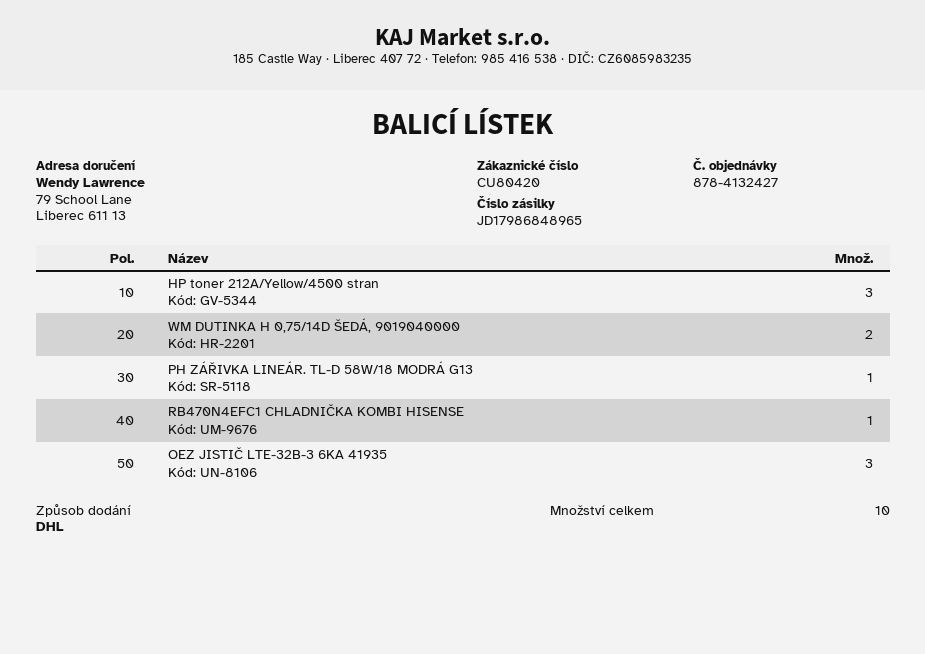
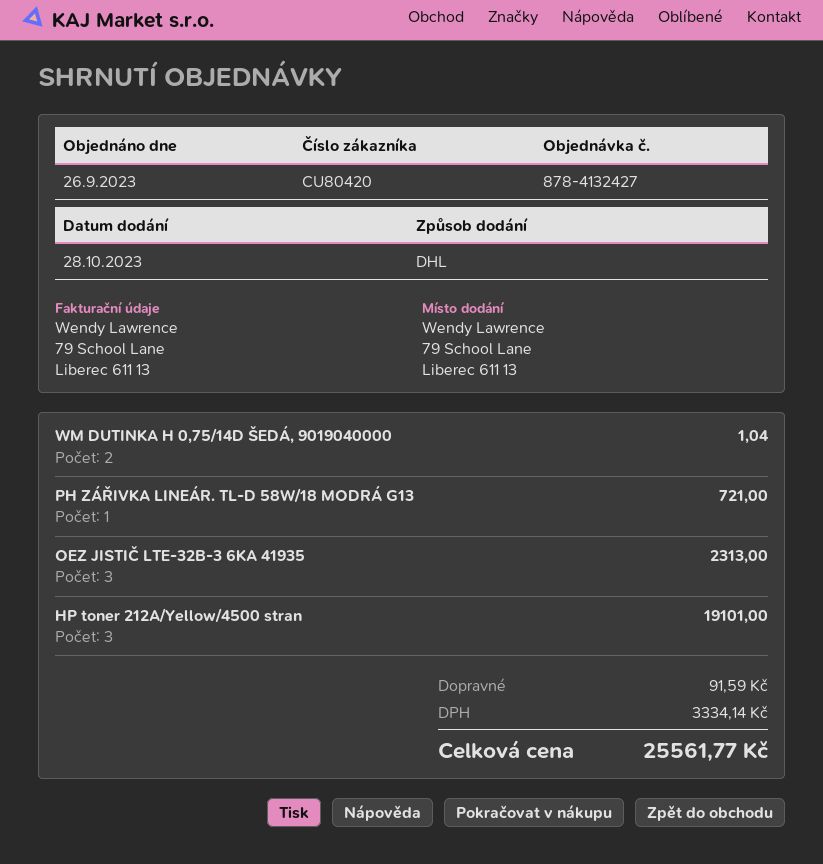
RB470N4EFC1 CHLADNIČKA KOMBI HISENSE: 1 -> none

